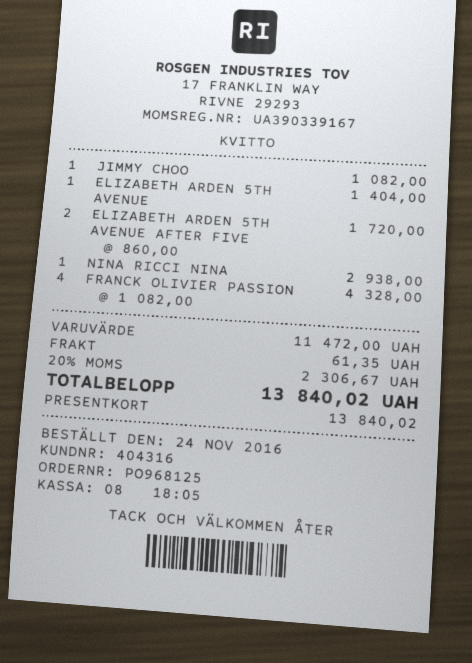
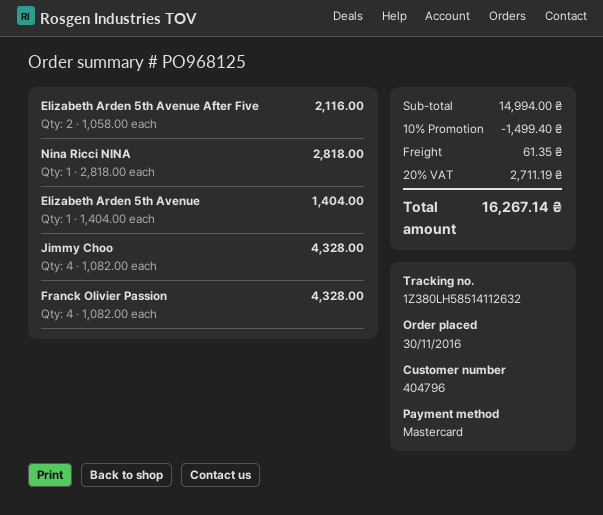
order date: 2016-11-24 -> 2016-11-30
customer number: 404316 -> 404796
payment method: gift card -> Mastercard
JIMMY CHOO: 1 x 1082.00 = 1082.00 -> 4 x 1082.00 = 4328.00
ELIZABETH ARDEN 5TH AVENUE AFTER FIVE: 2 x 860.00 = 1720.00 -> 2 x 1058.00 = 2116.00
NINA RICCI NINA: 1 x 2938.00 = 2938.00 -> 1 x 2818.00 = 2818.00
subtotal: 11472.00 -> 14994.00
discount: none -> 10% = 1499.40
tax: 20% = 2306.67 -> 20% = 2711.19
total: 13840.02 -> 16267.14

